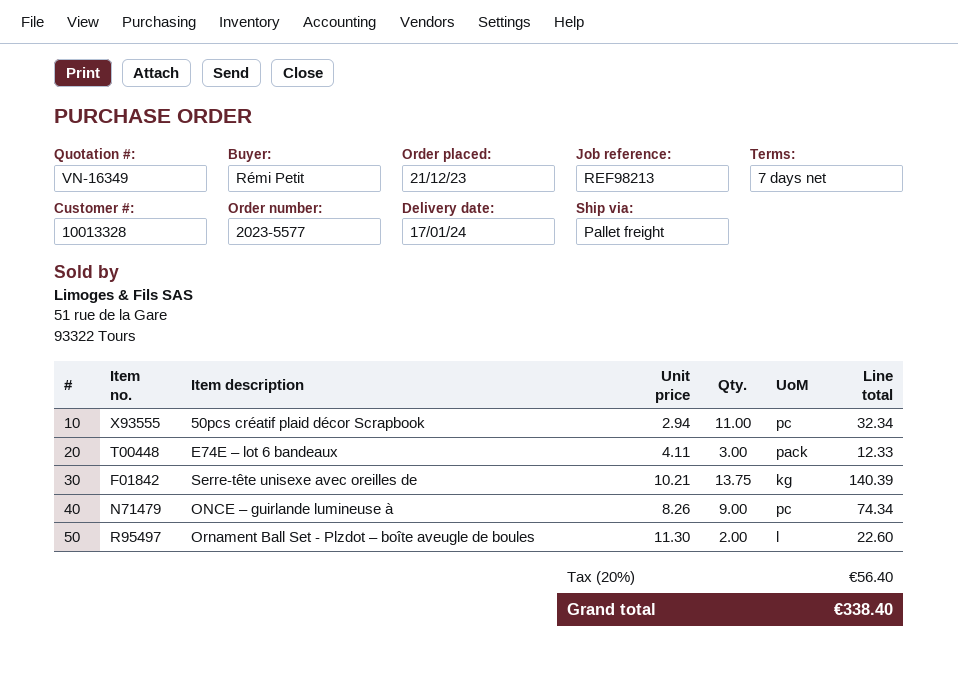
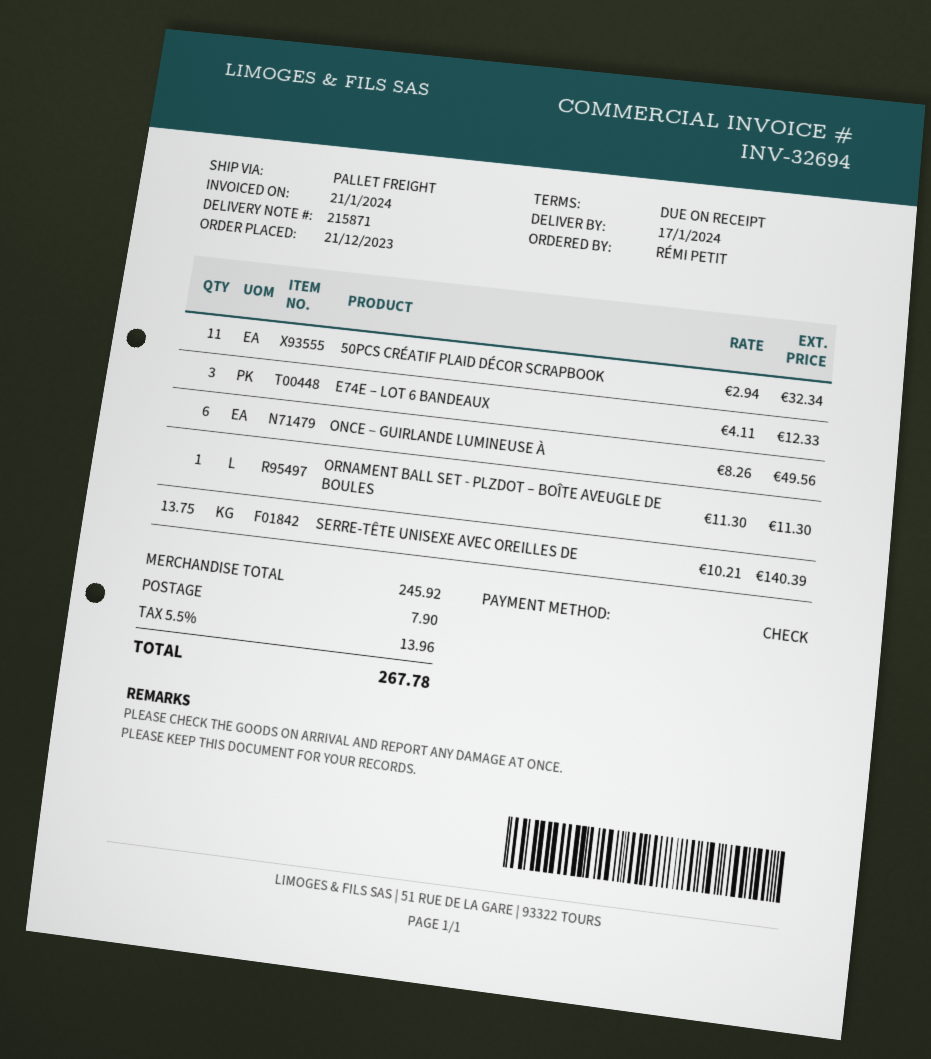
payment terms: 7 days -> on receipt
ONCE – guirlande lumineuse à: 9 x 8.26 = 74.34 -> 6 x 8.26 = 49.56
Ornament Ball Set - Plzdot – boîte aveugle de boules: 2 x 11.30 = 22.60 -> 1 x 11.30 = 11.30
shipping: none -> 7.90
tax: 20% = 56.40 -> 5.5% = 13.96
total: 338.40 -> 267.78

